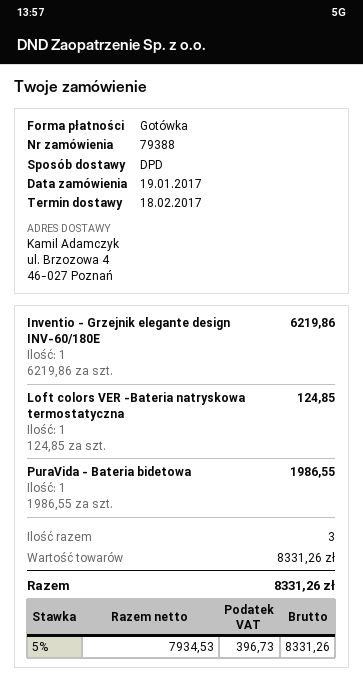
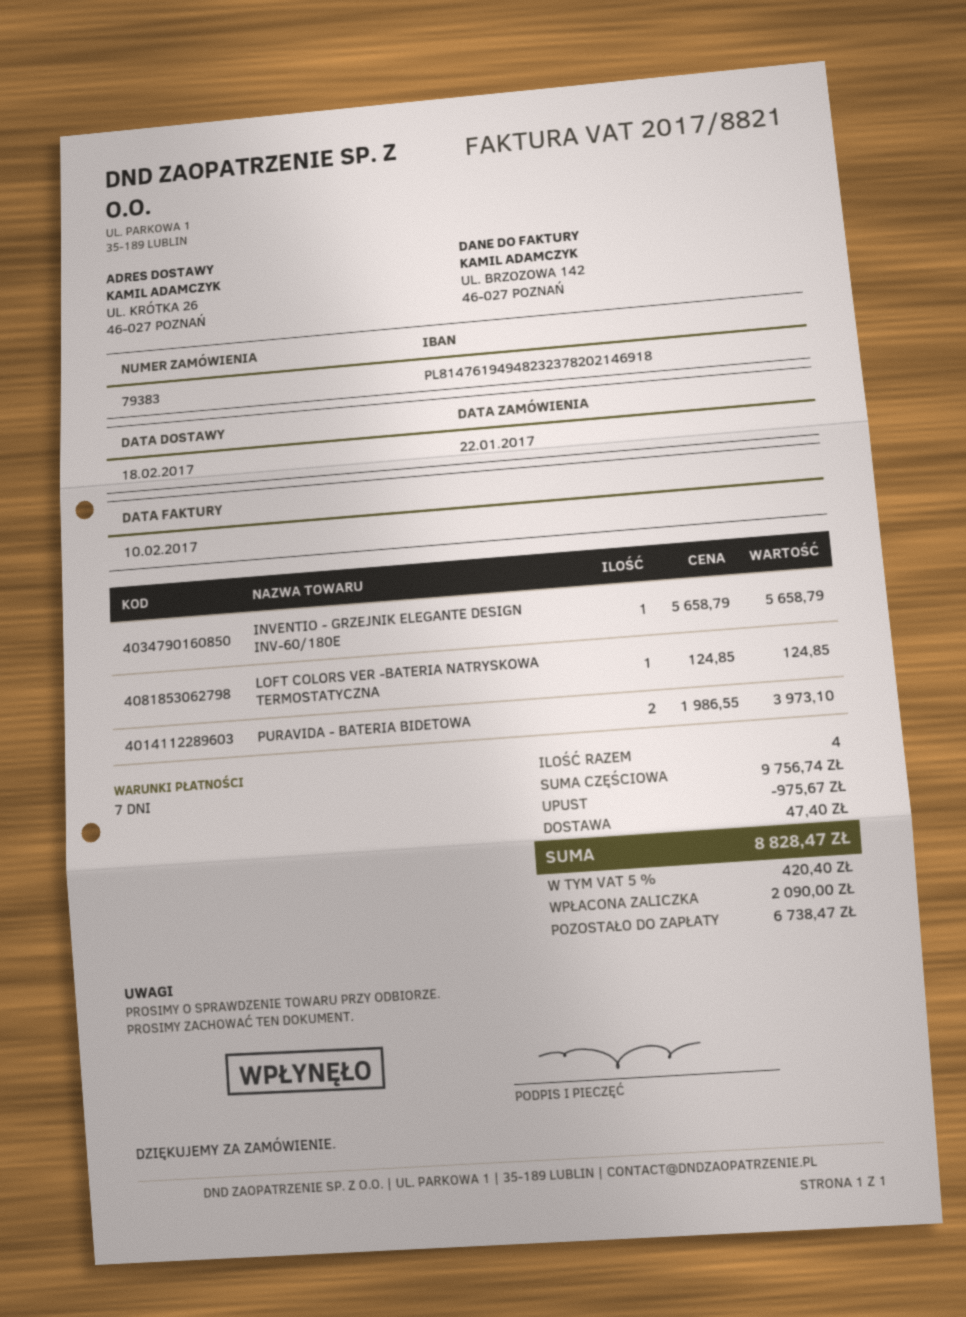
order number: 79388 -> 79383
order date: 2017-01-19 -> 2017-01-22
ship to: ul. Brzozowa 4, 46-027 Poznań -> UL. KRÓTKA 26, 46-027 POZNAŃ
Inventio - Grzejnik elegante design INV-60/180E: 1 x 6219.86 = 6219.86 -> 1 x 5658.79 = 5658.79
PuraVida - Bateria bidetowa: 1 x 1986.55 = 1986.55 -> 2 x 1986.55 = 3973.10
total quantity: 3 -> 4
subtotal: 8331.26 -> 9756.74
discount: none -> 975.67
shipping: none -> 47.40
tax: 5% = 396.73 -> 5% = 420.40
total: 8331.26 -> 8828.47

